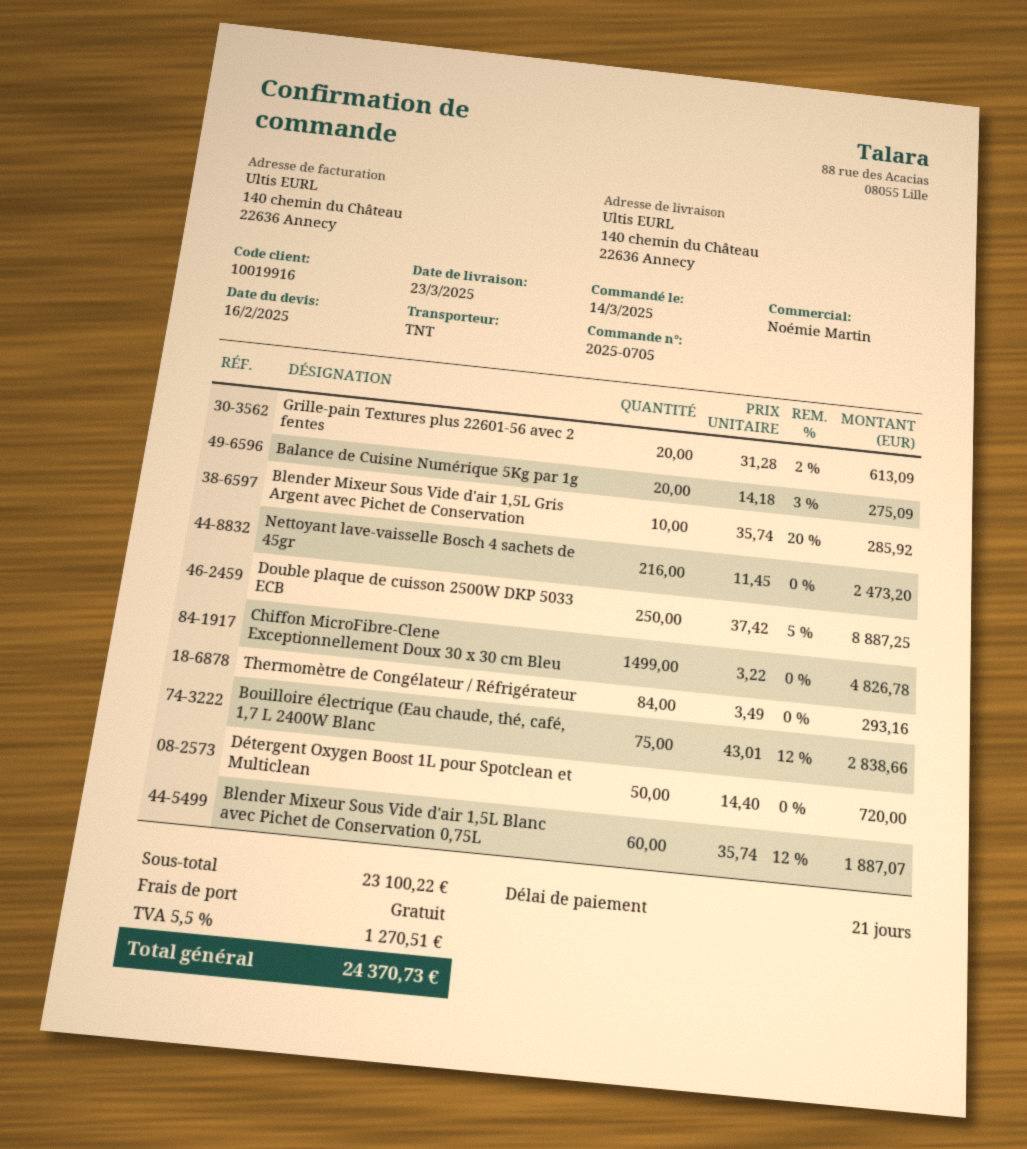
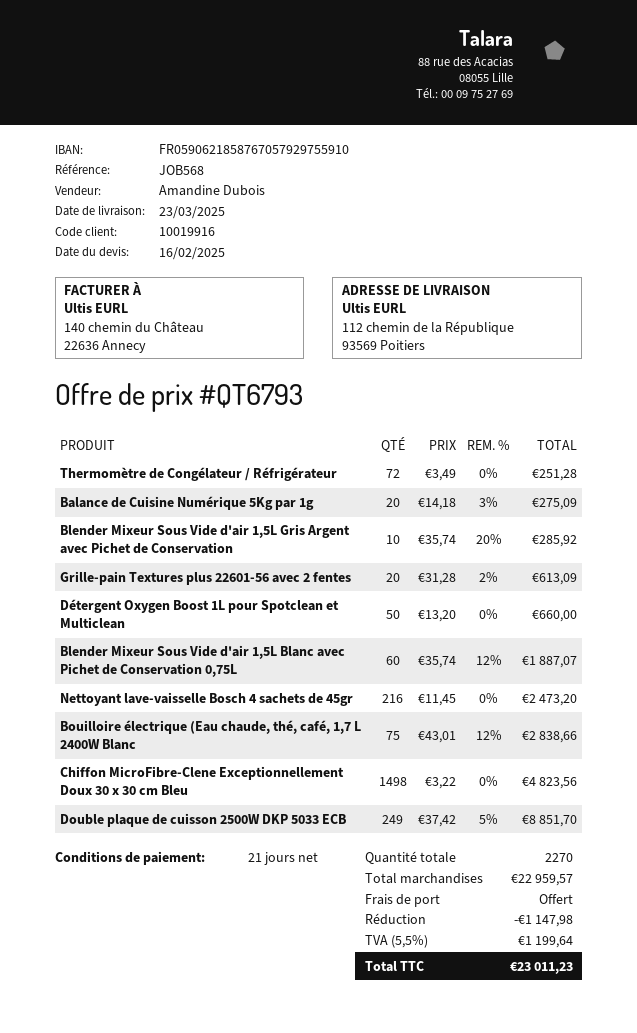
sales rep: Noémie Martin -> Amandine Dubois
ship to: 140 chemin du Château, 22636 Annecy -> 112 chemin de la République, 93569 Poitiers
Double plaque de cuisson 2500W DKP 5033 ECB: 250 x 37.42 - 5% = 8887.25 -> 249 x 37.42 - 5% = 8851.70
Chiffon MicroFibre-Clene Exceptionnellement Doux 30 x 30 cm Bleu: 1499 x 3.22 = 4826.78 -> 1498 x 3.22 = 4823.56
Thermomètre de Congélateur / Réfrigérateur: 84 x 3.49 = 293.16 -> 72 x 3.49 = 251.28
Détergent Oxygen Boost 1L pour Spotclean et Multiclean: 50 x 14.40 = 720.00 -> 50 x 13.20 = 660.00
subtotal: 23100.22 -> 22959.57
discount: none -> 1147.98
tax: 5.5% = 1270.51 -> 5.5% = 1199.64
total: 24370.73 -> 23011.23

